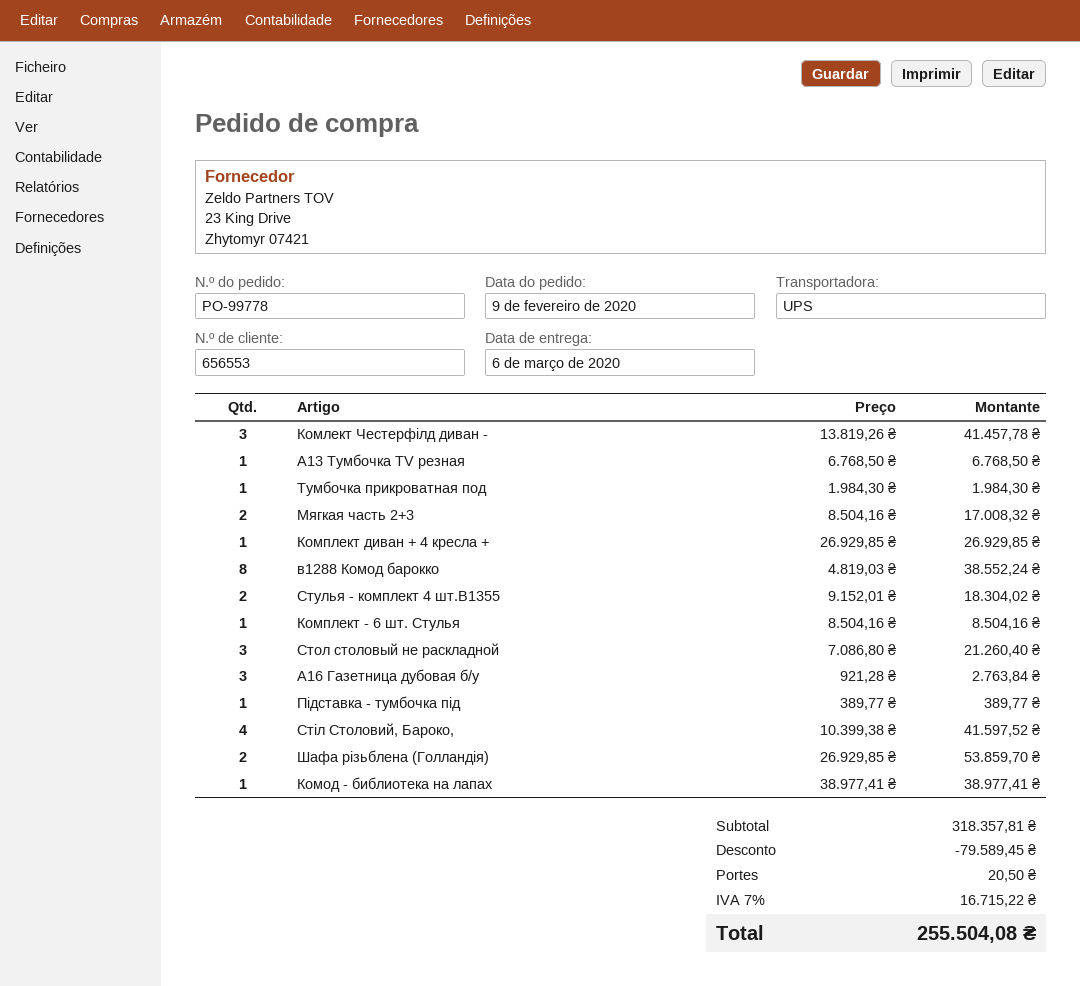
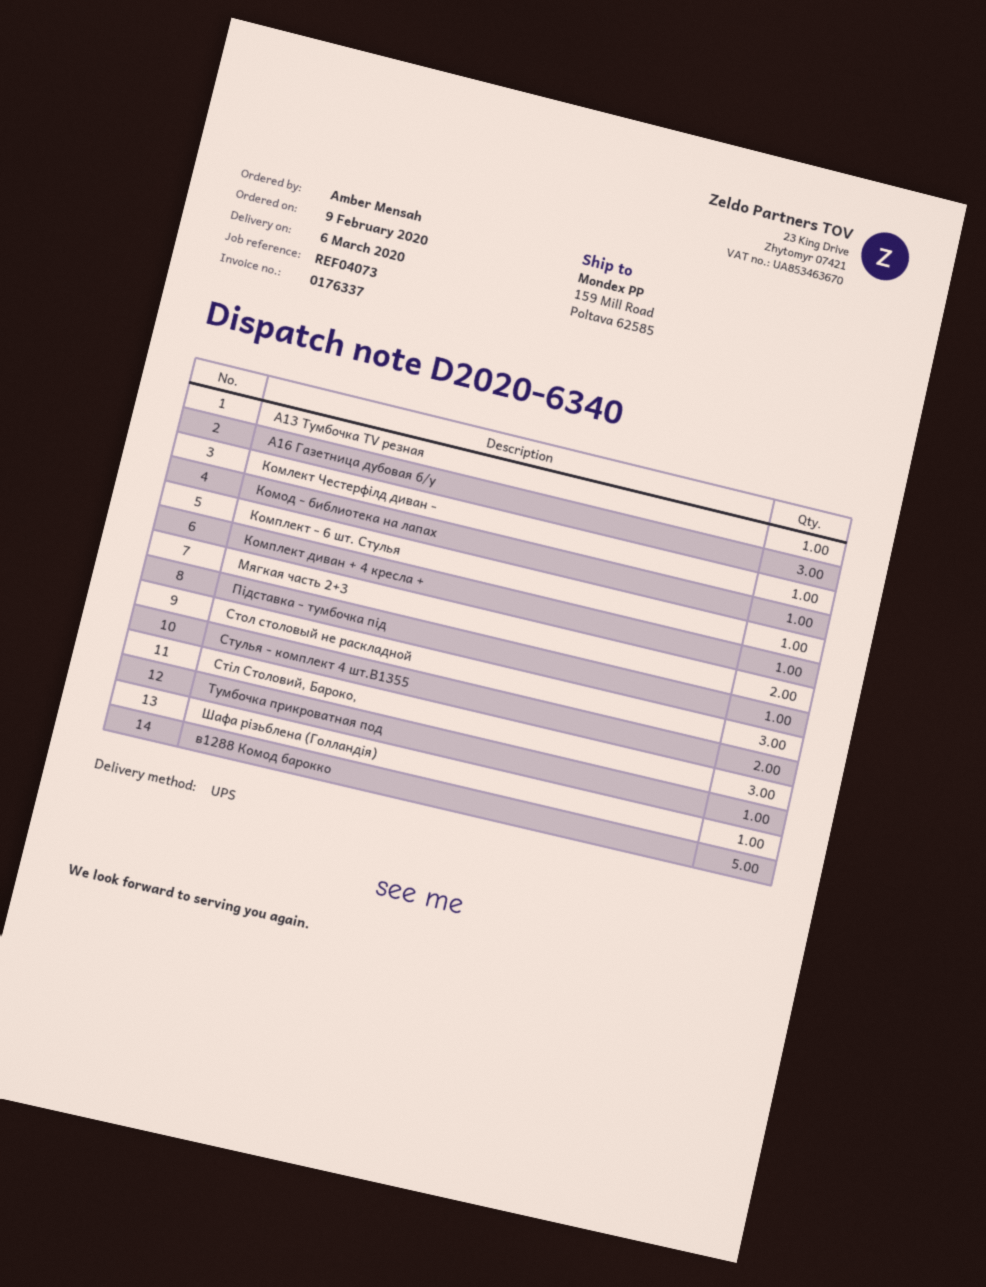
Комлект Честерфілд диван -: 3 -> 1
в1288 Комод барокко: 8 -> 5
Стіл Столовий, Бароко,: 4 -> 3
Шафа різьблена (Голландія): 2 -> 1

